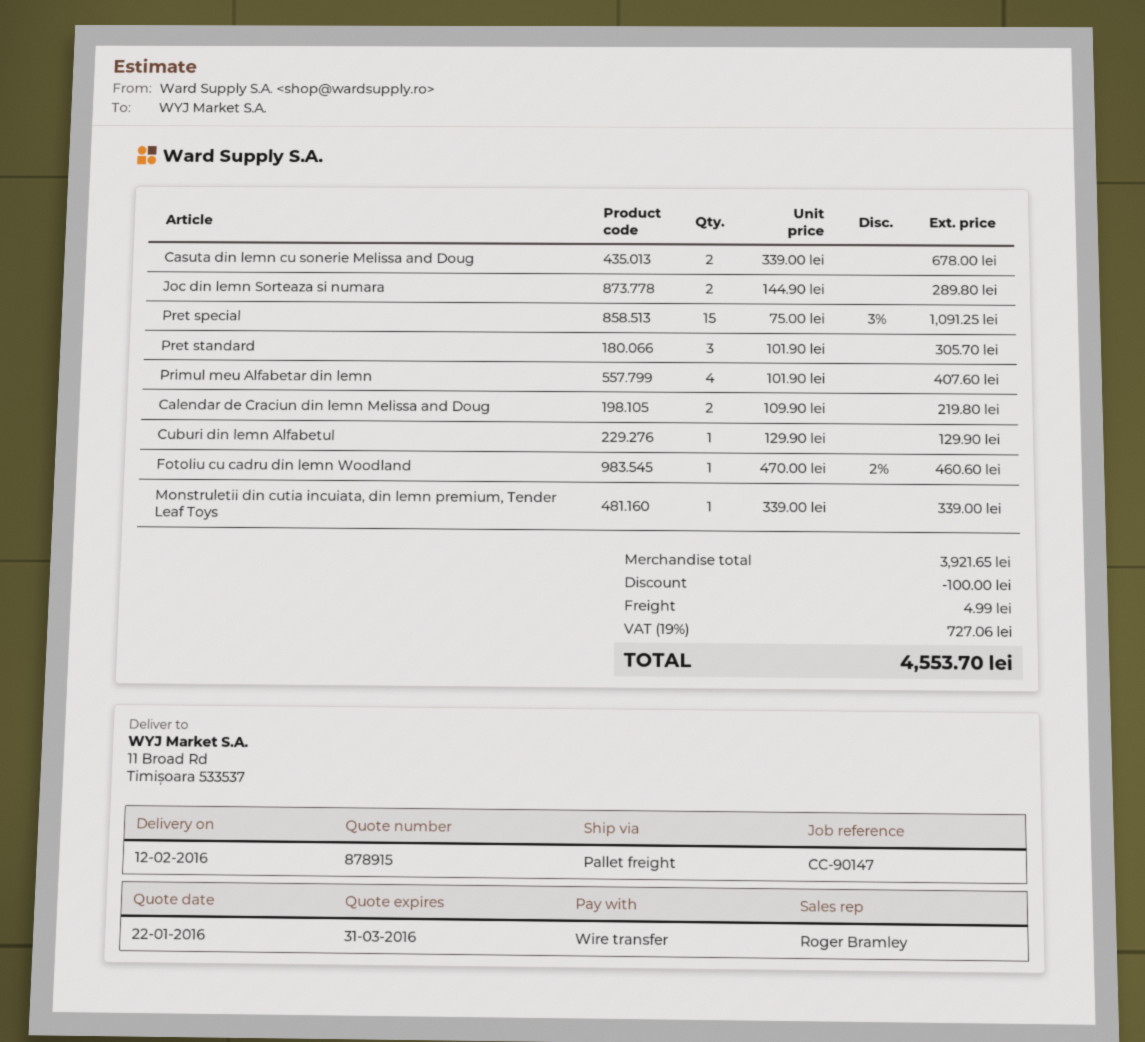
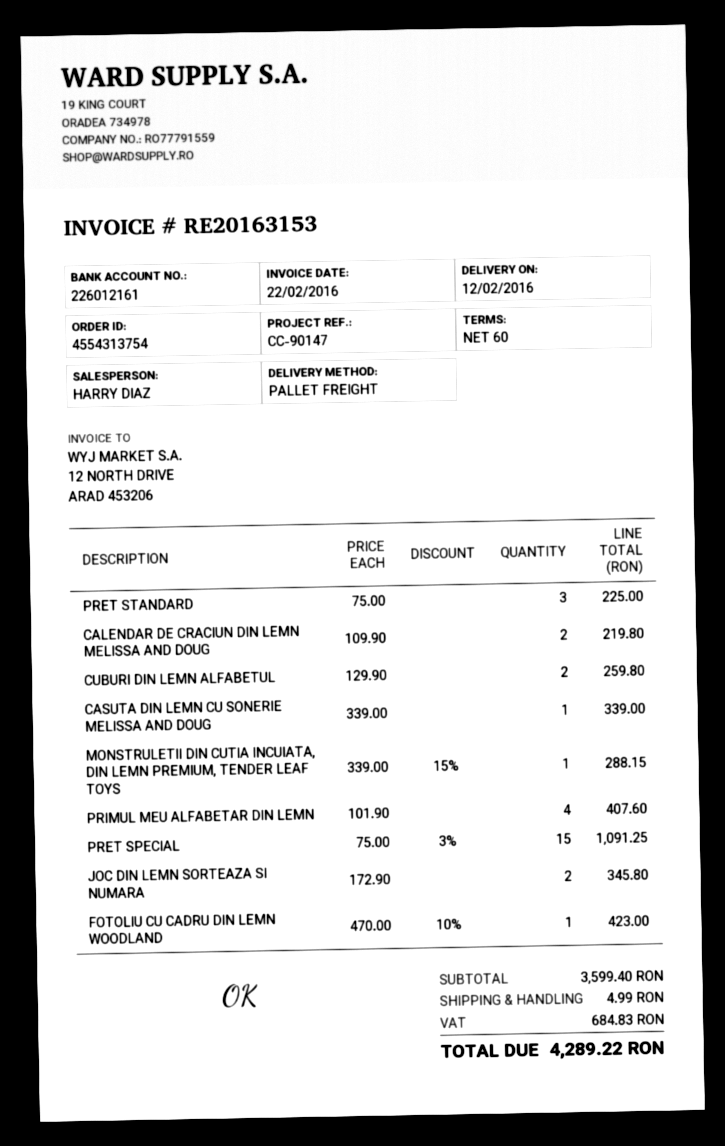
sales rep: Roger Bramley -> HARRY DIAZ
Casuta din lemn cu sonerie Melissa and Doug: 2 x 339.00 = 678.00 -> 1 x 339.00 = 339.00
Joc din lemn Sorteaza si numara: 2 x 144.90 = 289.80 -> 2 x 172.90 = 345.80
Pret standard: 3 x 101.90 = 305.70 -> 3 x 75.00 = 225.00
Cuburi din lemn Alfabetul: 1 x 129.90 = 129.90 -> 2 x 129.90 = 259.80
Fotoliu cu cadru din lemn Woodland: 1 x 470.00 - 2% = 460.60 -> 1 x 470.00 - 10% = 423.00
Monstruletii din cutia incuiata, din lemn premium, Tender Leaf Toys: 1 x 339.00 = 339.00 -> 1 x 339.00 - 15% = 288.15
subtotal: 3921.65 -> 3599.40
discount: 100.00 -> none
tax: 727.06 -> 684.83
total: 4553.70 -> 4289.22

